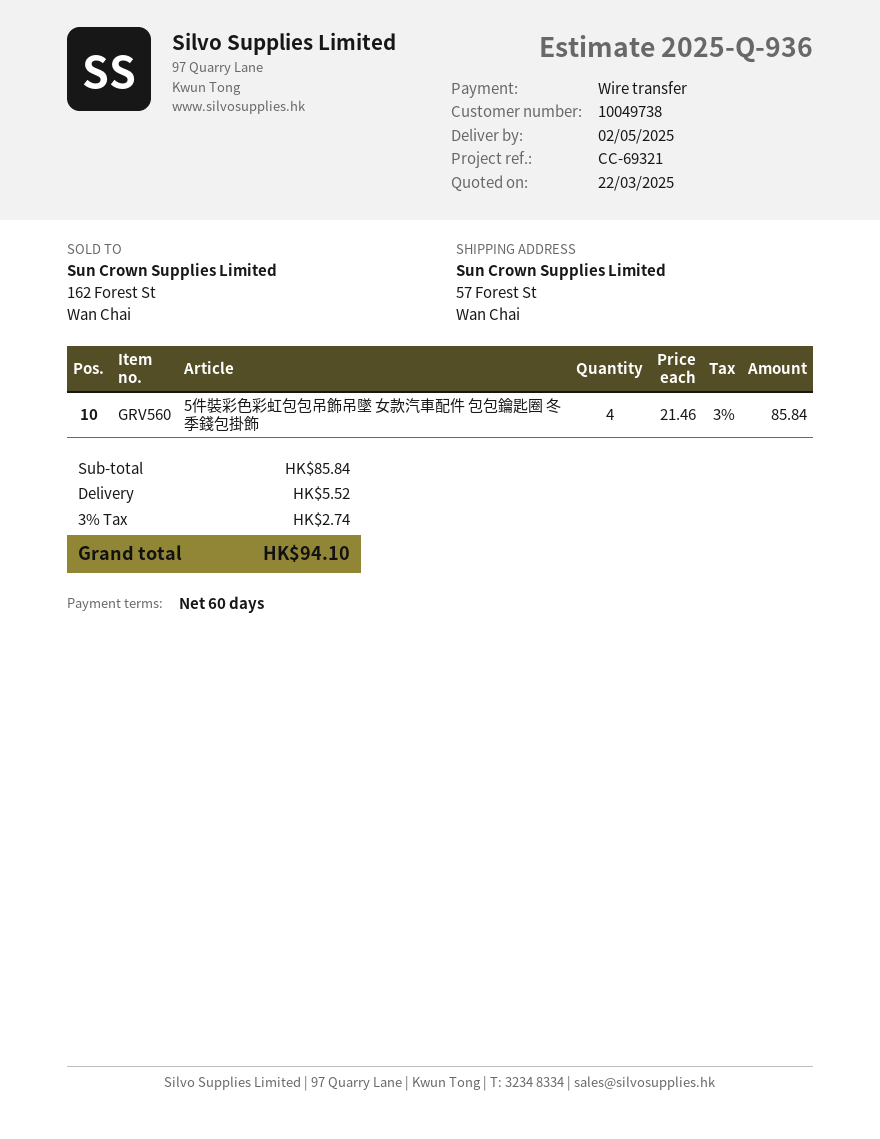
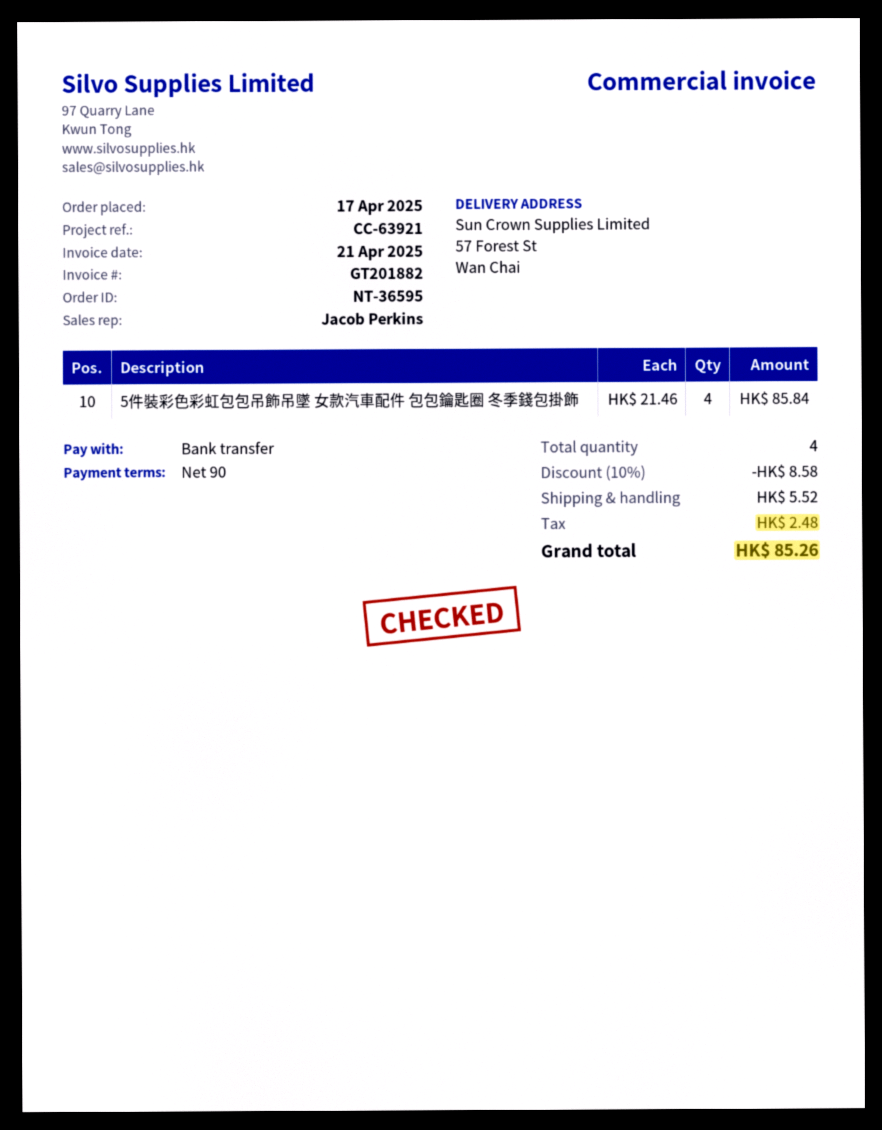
payment terms: 60 days -> 90 days
reference: CC-69321 -> CC-63921
discount: none -> 10% = 8.58
tax: 2.74 -> 2.48
total: 94.10 -> 85.26

